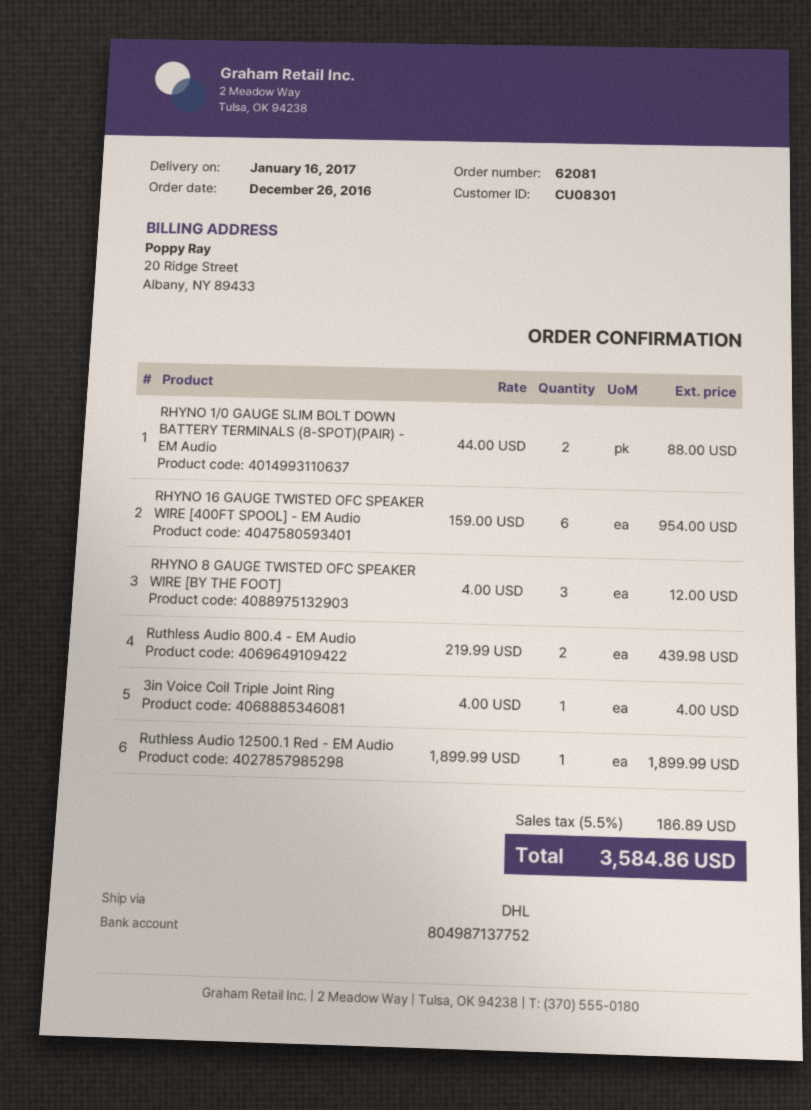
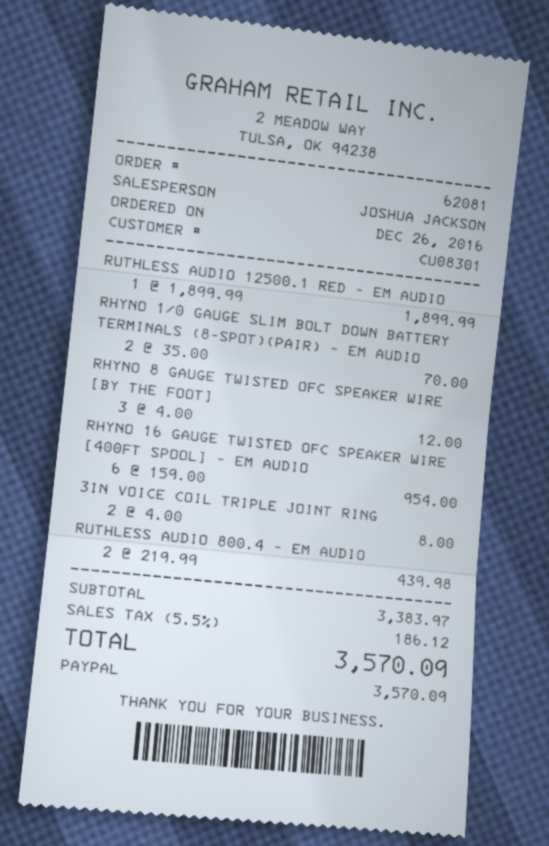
RHYNO 1/0 GAUGE SLIM BOLT DOWN BATTERY TERMINALS (8-SPOT)(PAIR) - EM Audio: 2 x 44.00 = 88.00 -> 2 x 35.00 = 70.00
3in Voice Coil Triple Joint Ring: 1 x 4.00 = 4.00 -> 2 x 4.00 = 8.00
tax: 5.5% = 186.89 -> 5.5% = 186.12
total: 3584.86 -> 3570.09

